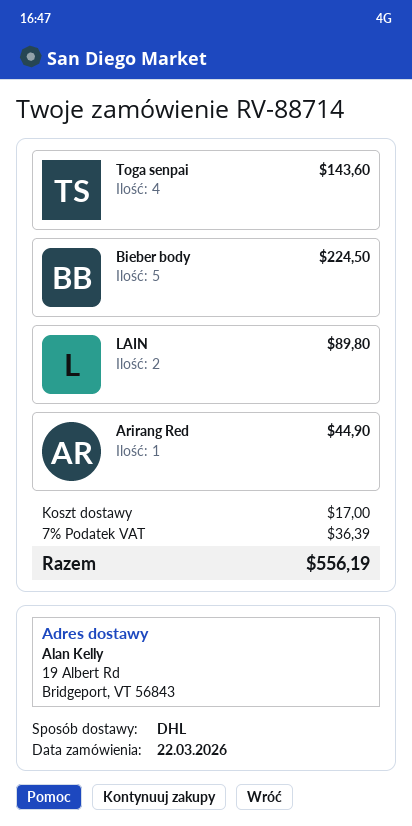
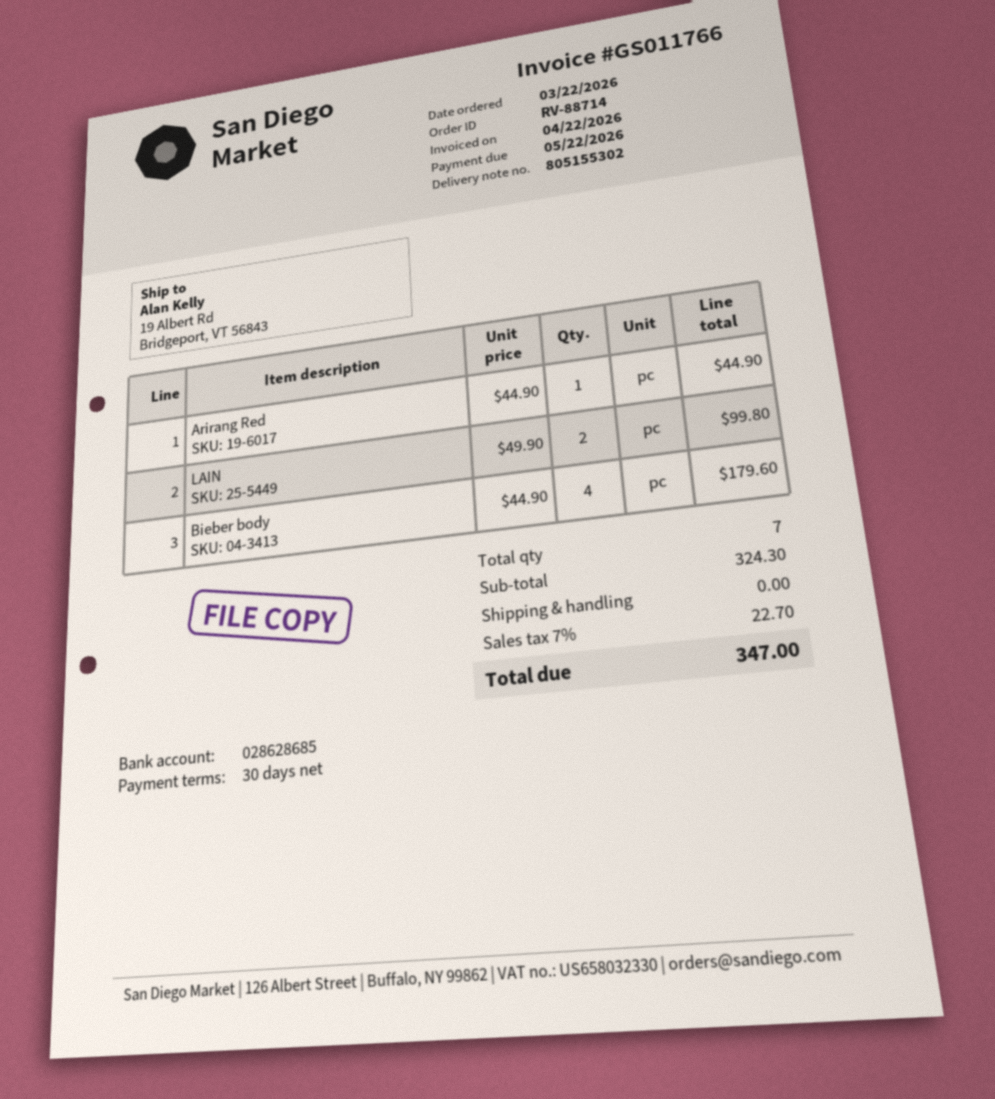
Toga senpai: 4 for 143.60 -> none
Bieber body: 5 for 224.50 -> 4 for 179.60
LAIN: 2 for 89.80 -> 2 for 99.80
shipping: 17.00 -> 0.00
tax: 7% = 36.39 -> 7% = 22.70
total: 556.19 -> 347.00

